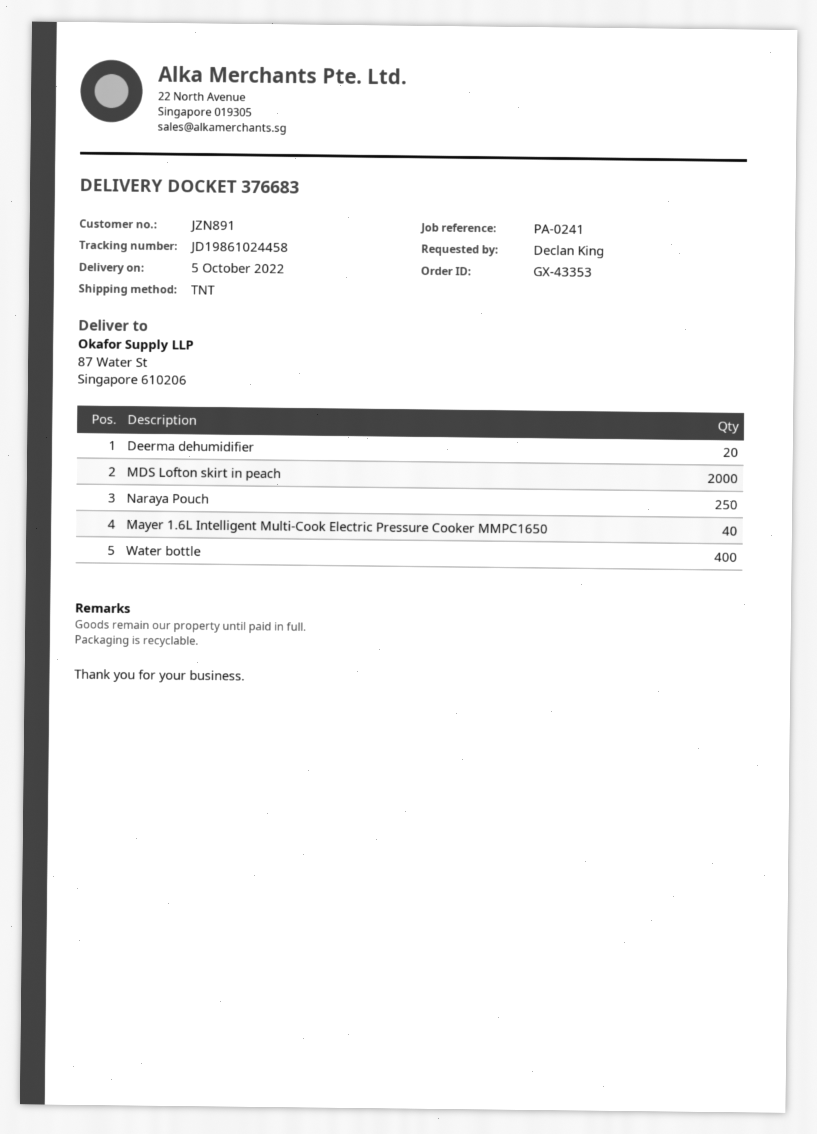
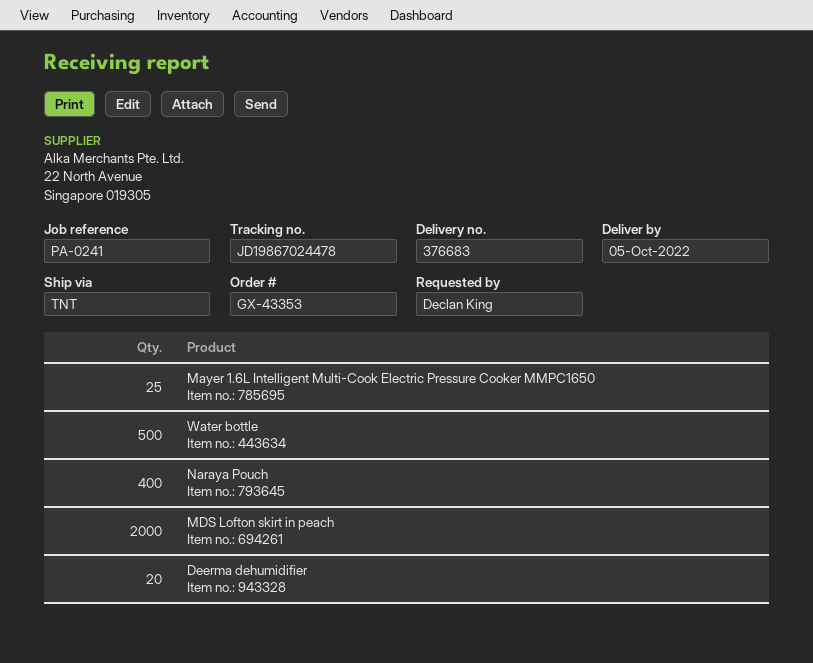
tracking number: JD19861024458 -> JD19867024478
Naraya Pouch: 250 -> 400
Mayer 1.6L Intelligent Multi-Cook Electric Pressure Cooker MMPC1650: 40 -> 25
Water bottle: 400 -> 500

